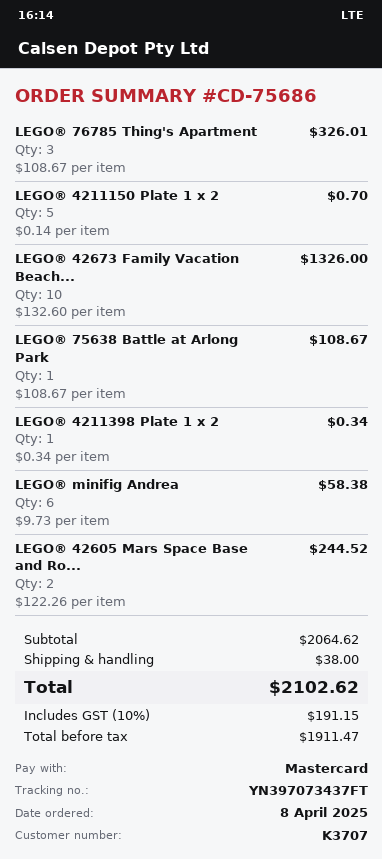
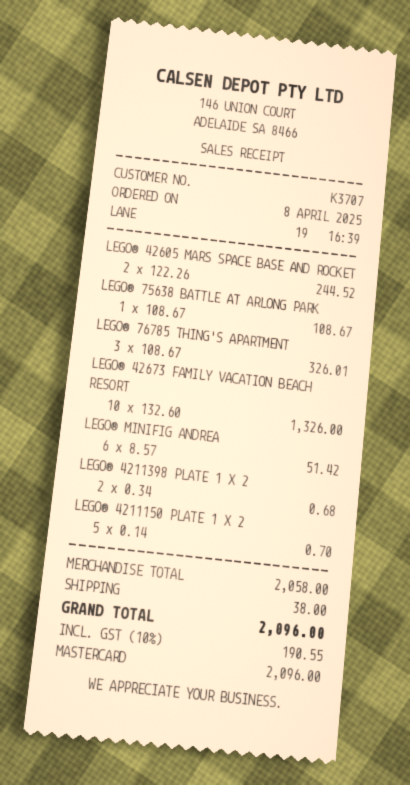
LEGO® 4211398 Plate 1 x 2: 1 x 0.34 = 0.34 -> 2 x 0.34 = 0.68
LEGO® minifig Andrea: 6 x 9.73 = 58.38 -> 6 x 8.57 = 51.42
subtotal: 2064.62 -> 2058.00
tax: 10% = 191.15 -> 10% = 190.55
total: 2102.62 -> 2096.00

